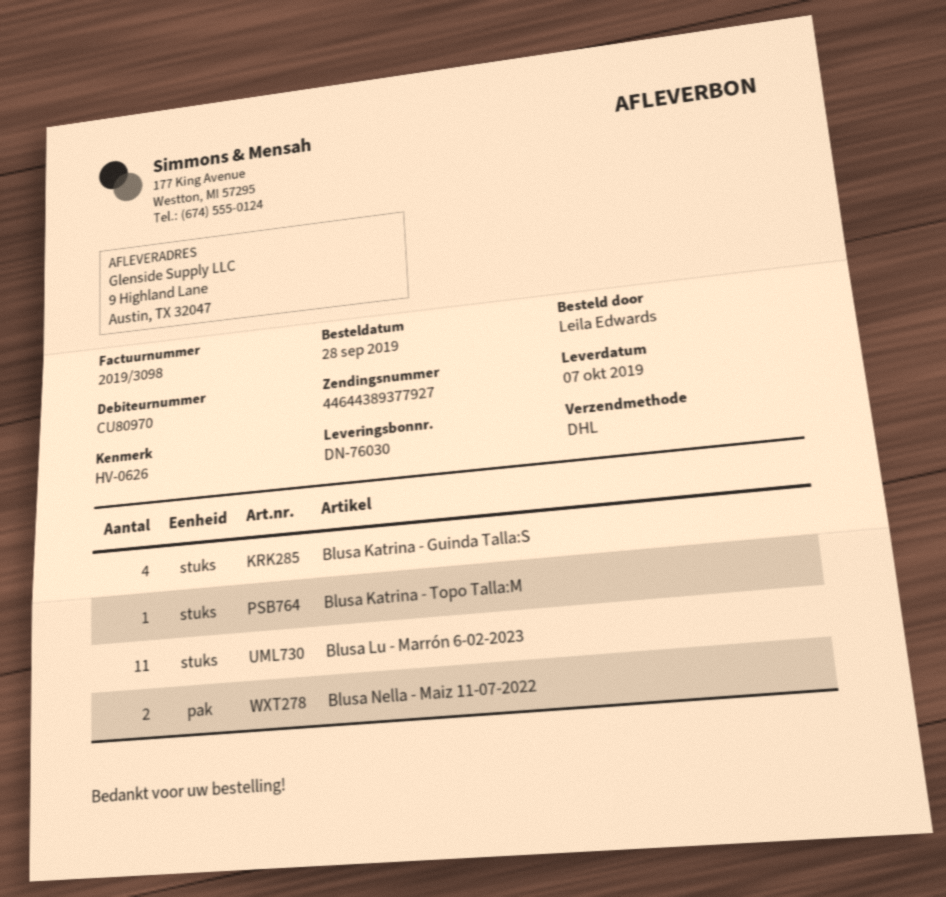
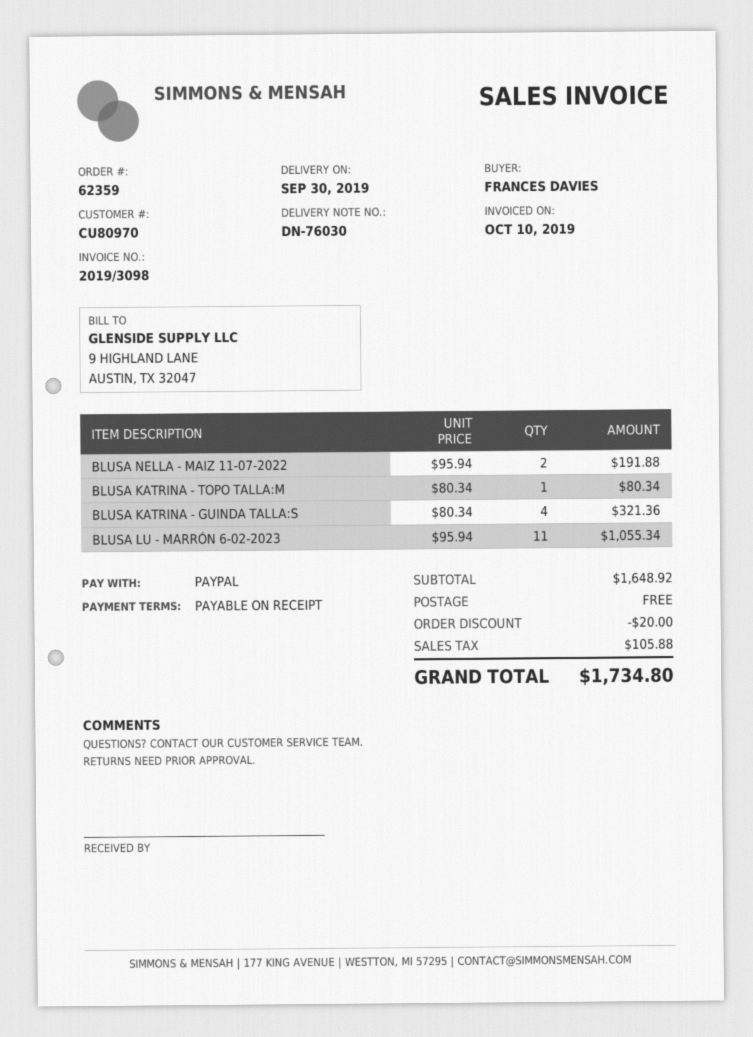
delivery date: 2019-10-07 -> 2019-09-30
ordered by: Leila Edwards -> FRANCES DAVIES

